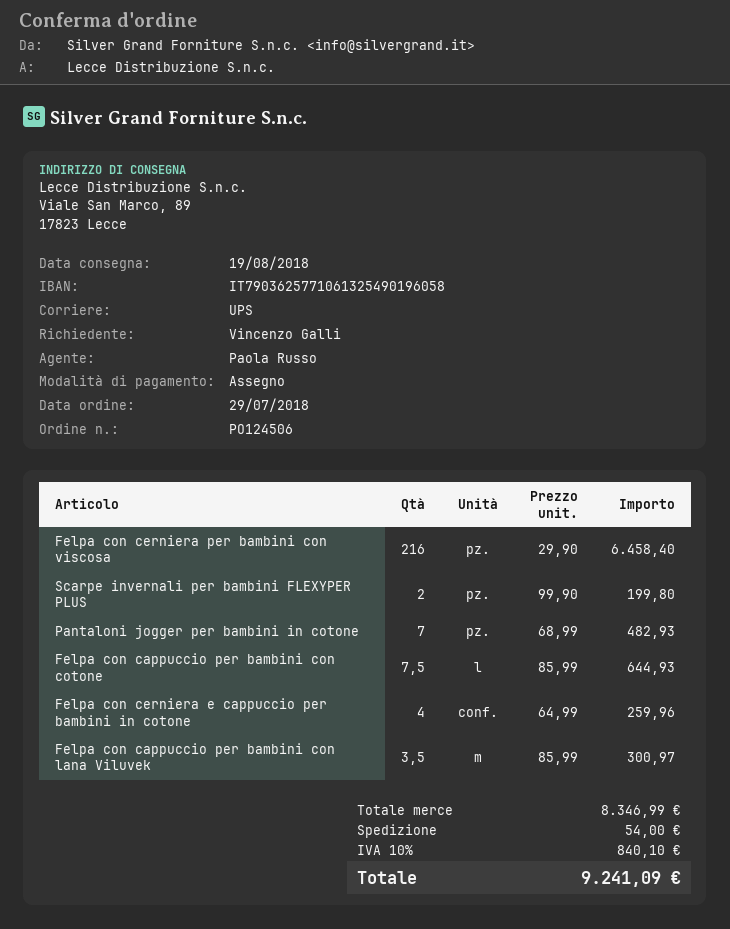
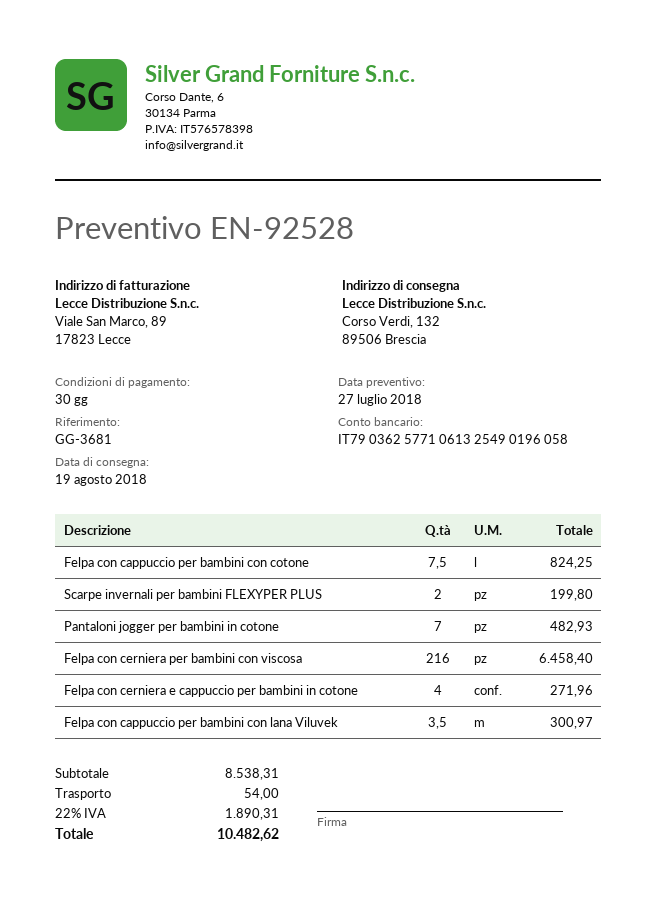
ship to: Viale San Marco, 89, 17823 Lecce -> Corso Verdi, 132, 89506 Brescia
Felpa con cappuccio per bambini con cotone: 7.5 for 644.93 -> 7.5 for 824.25
Felpa con cerniera e cappuccio per bambini in cotone: 4 for 259.96 -> 4 for 271.96
subtotal: 8346.99 -> 8538.31
tax: 10% = 840.10 -> 22% = 1890.31
total: 9241.09 -> 10482.62

